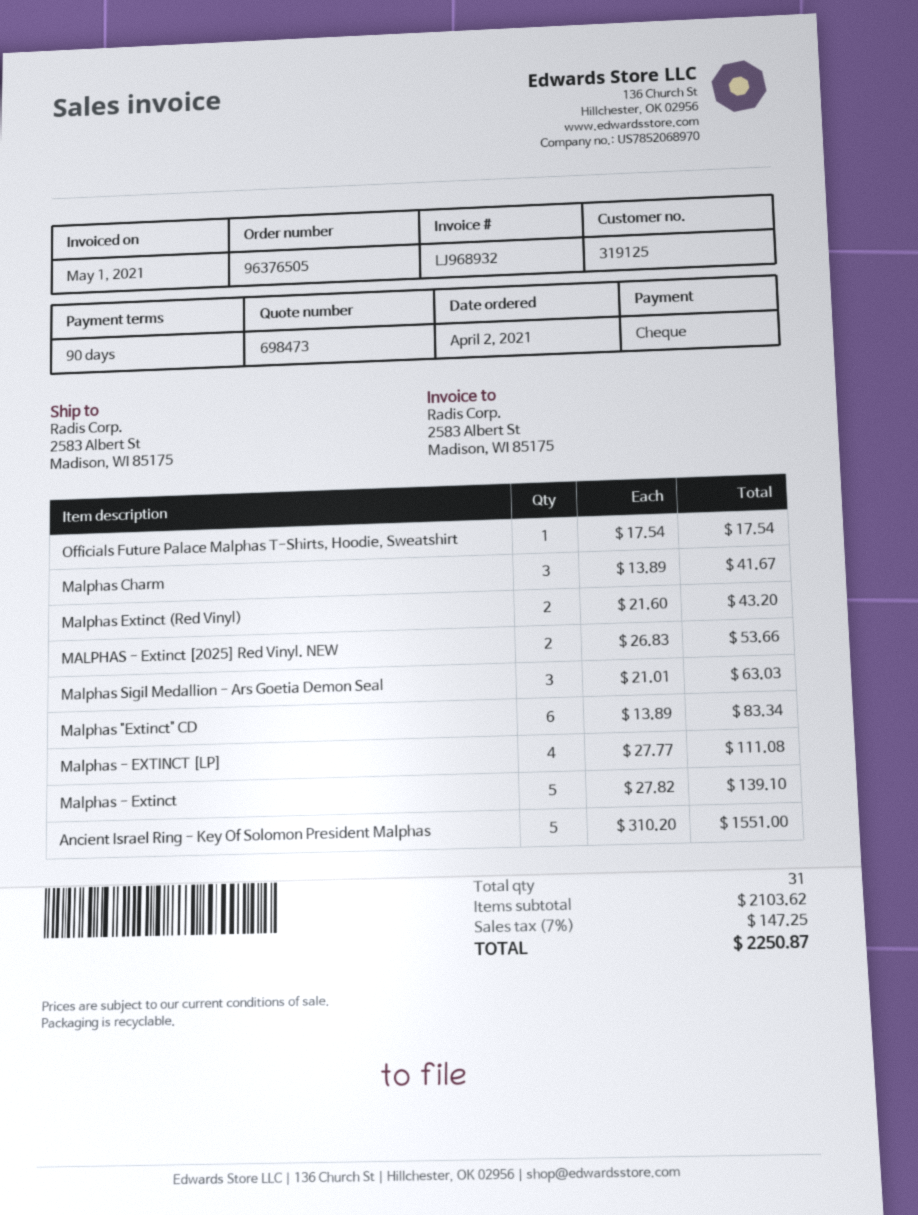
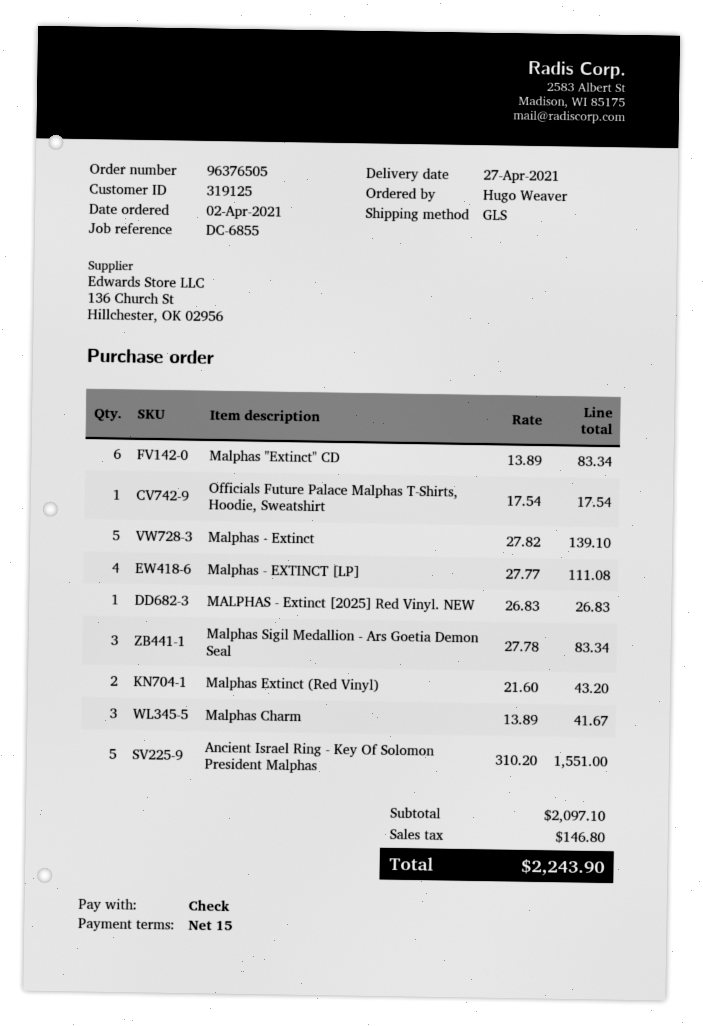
payment terms: 90 days -> 15 days
MALPHAS - Extinct [2025] Red Vinyl. NEW: 2 x 26.83 = 53.66 -> 1 x 26.83 = 26.83
Malphas Sigil Medallion - Ars Goetia Demon Seal: 3 x 21.01 = 63.03 -> 3 x 27.78 = 83.34
subtotal: 2103.62 -> 2097.10
tax: 147.25 -> 146.80
total: 2250.87 -> 2243.90

